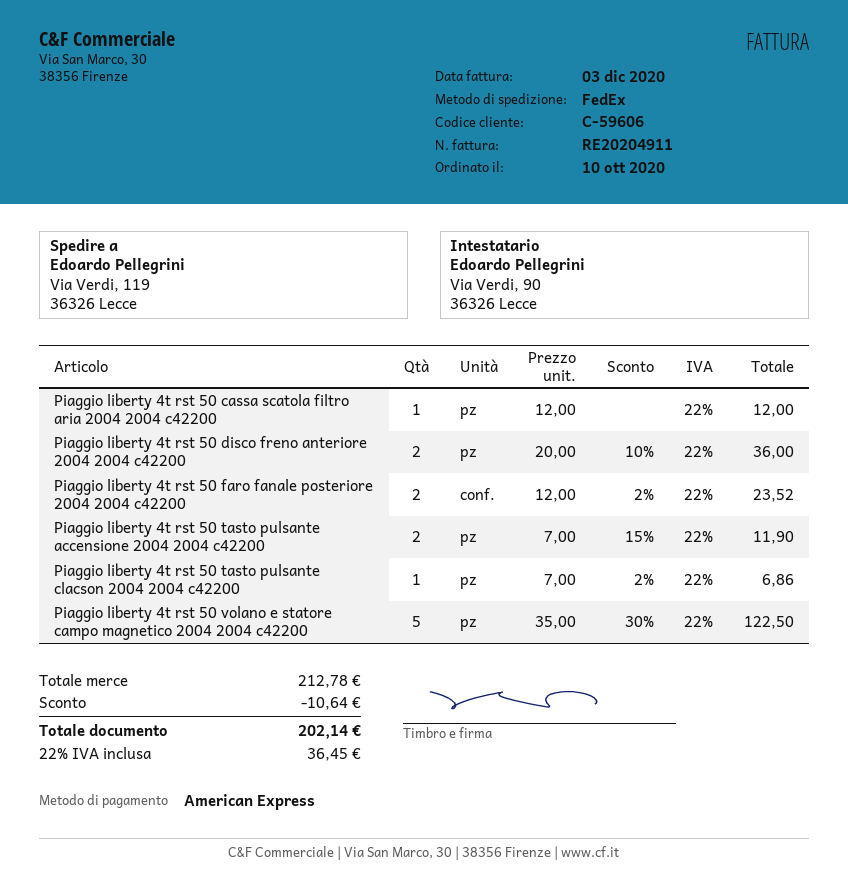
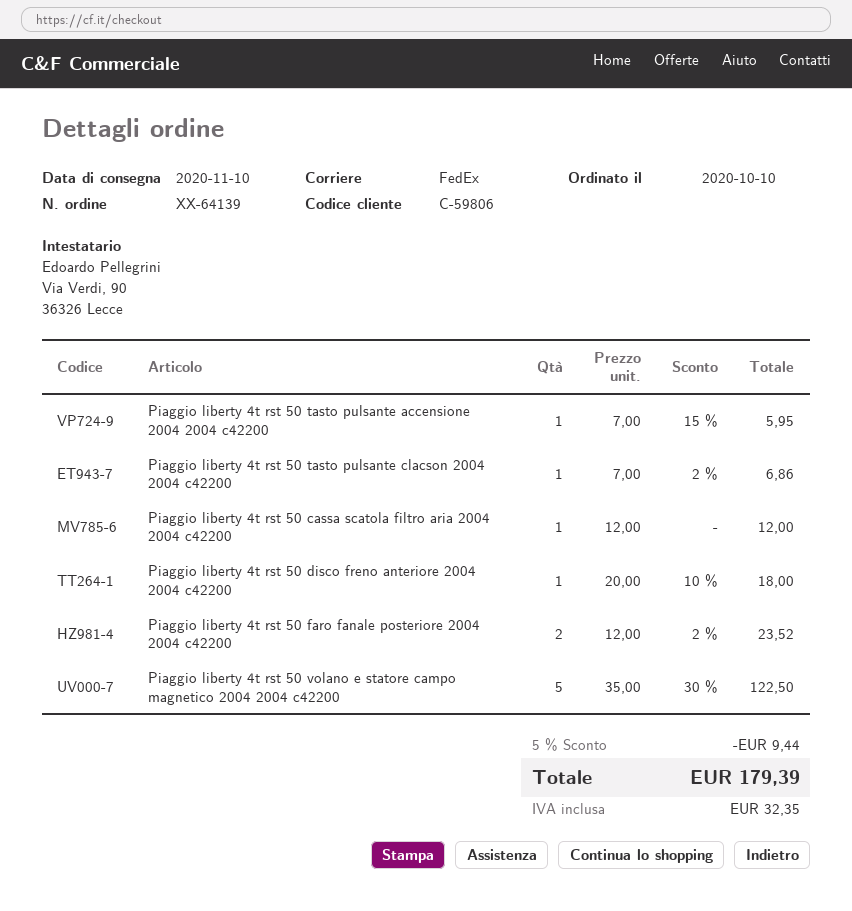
customer number: C-59606 -> C-59806
Piaggio liberty 4t rst 50 disco freno anteriore 2004 2004 c42200: 2 x 20.00 - 10% = 36.00 -> 1 x 20.00 - 10% = 18.00
Piaggio liberty 4t rst 50 tasto pulsante accensione 2004 2004 c42200: 2 x 7.00 - 15% = 11.90 -> 1 x 7.00 - 15% = 5.95
discount: 10.64 -> 9.44
tax: 36.45 -> 32.35
total: 202.14 -> 179.39

